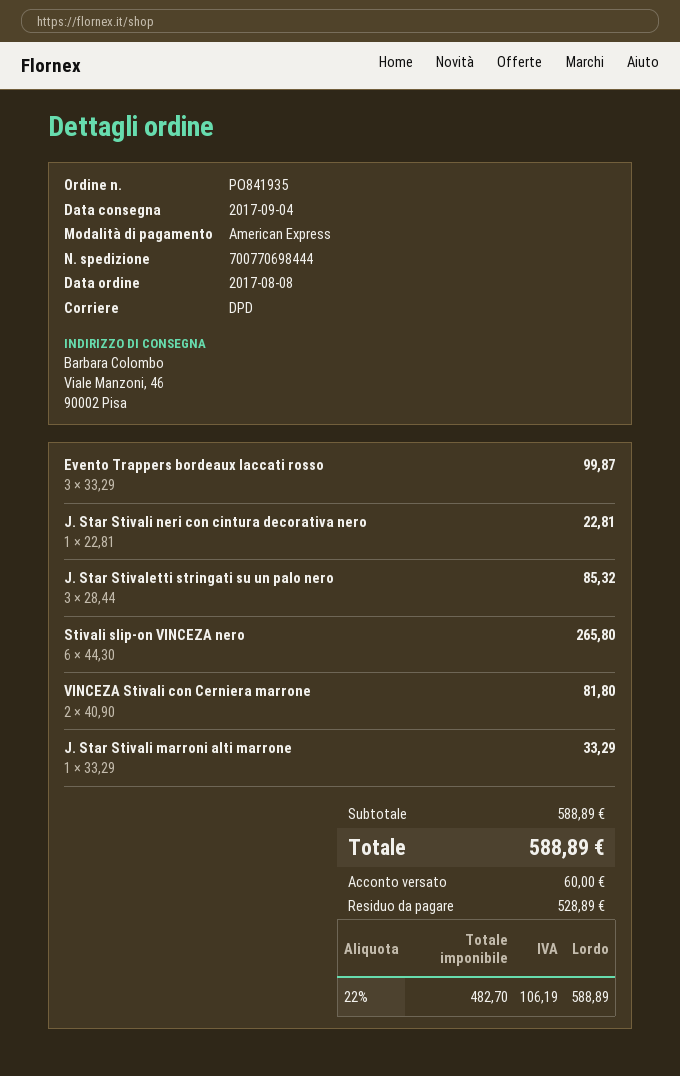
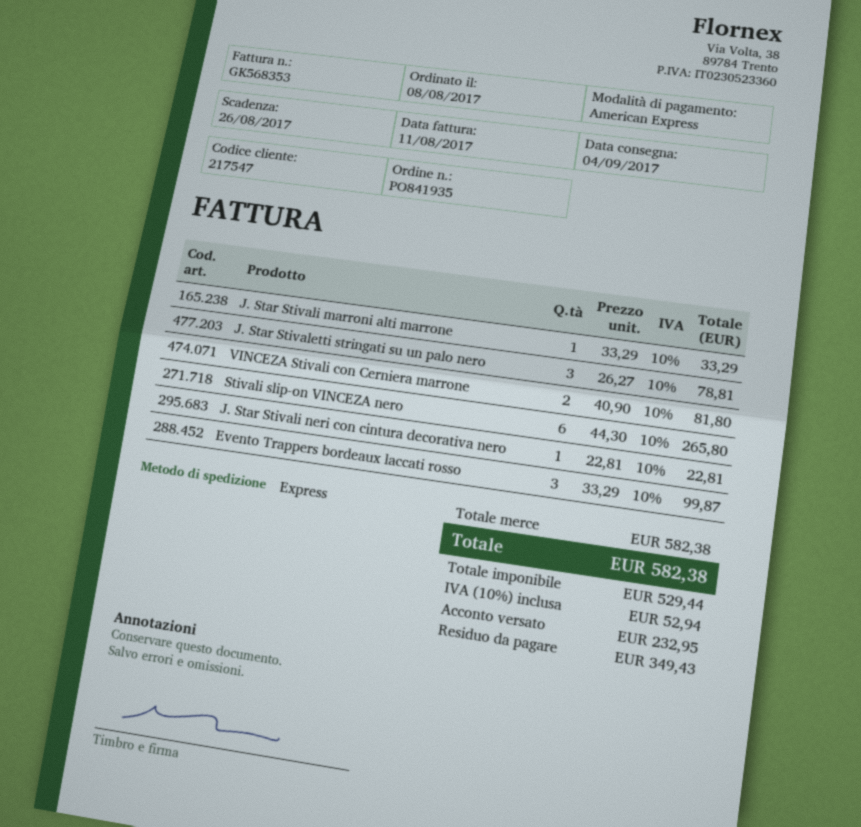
shipping method: DPD -> express
J. Star Stivaletti stringati su un palo nero: 3 x 28.44 = 85.32 -> 3 x 26.27 = 78.81
subtotal: 588.89 -> 582.38
net: 482.70 -> 529.44
tax: 22% = 106.19 -> 10% = 52.94
total: 588.89 -> 582.38
deposit: 60.00 -> 232.95
balance: 528.89 -> 349.43

